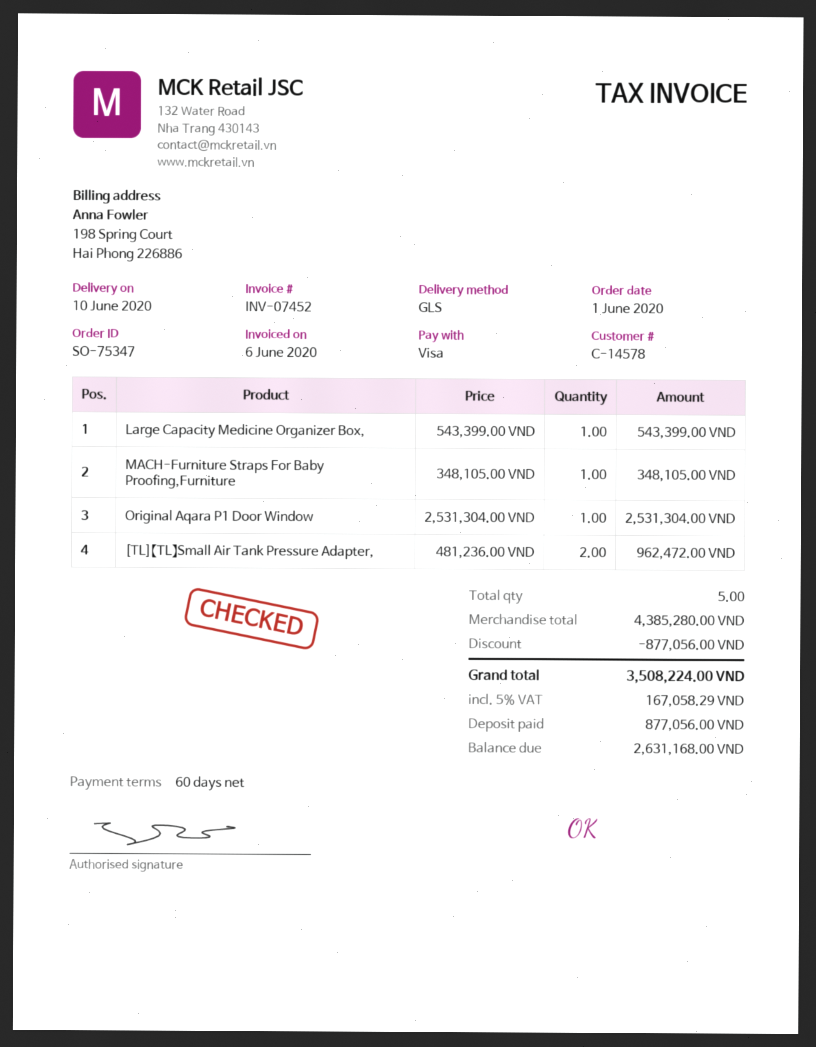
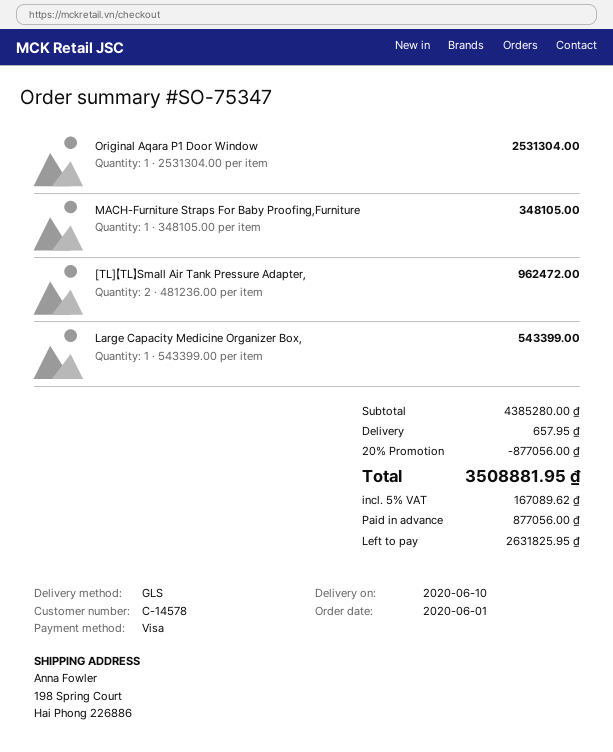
shipping: none -> 657.95
tax: 5% = 167058.29 -> 5% = 167089.62
total: 3508224.00 -> 3508881.95
balance: 2631168.00 -> 2631825.95

